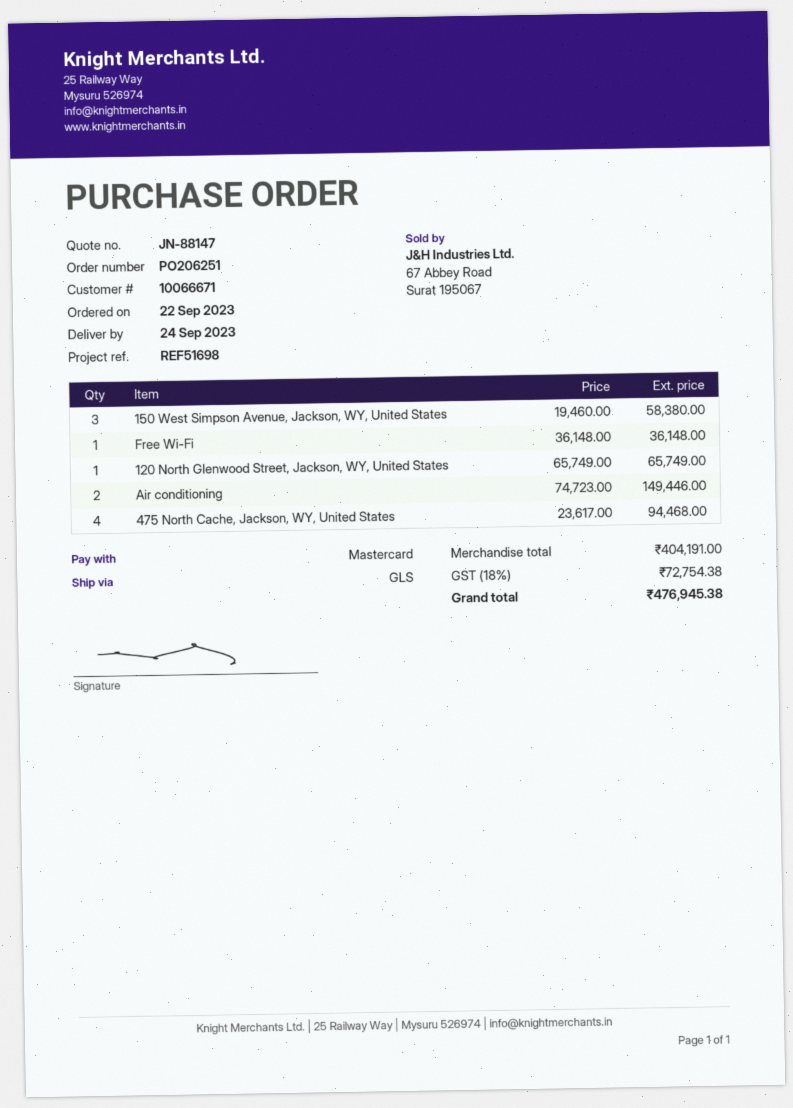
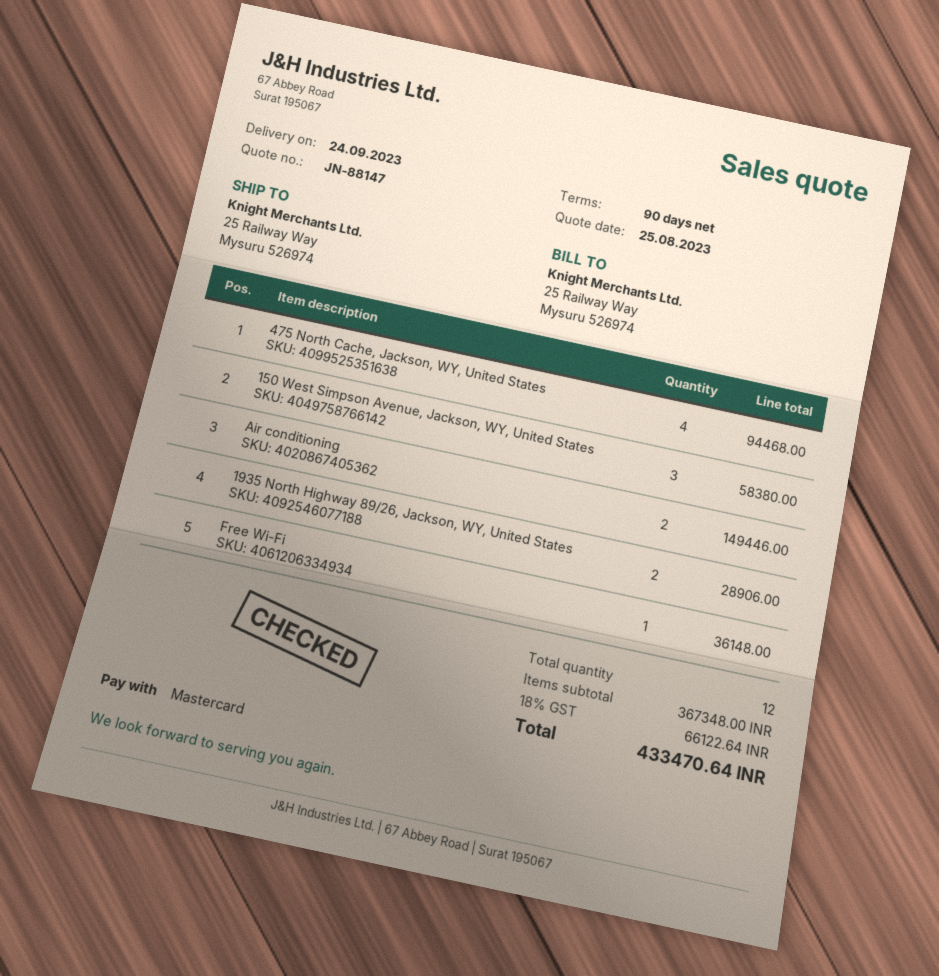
120 North Glenwood Street, Jackson, WY, United States: 1 for 65749.00 -> none
1935 North Highway 89/26, Jackson, WY, United States: none -> 2 for 28906.00
subtotal: 404191.00 -> 367348.00
tax: 18% = 72754.38 -> 18% = 66122.64
total: 476945.38 -> 433470.64

